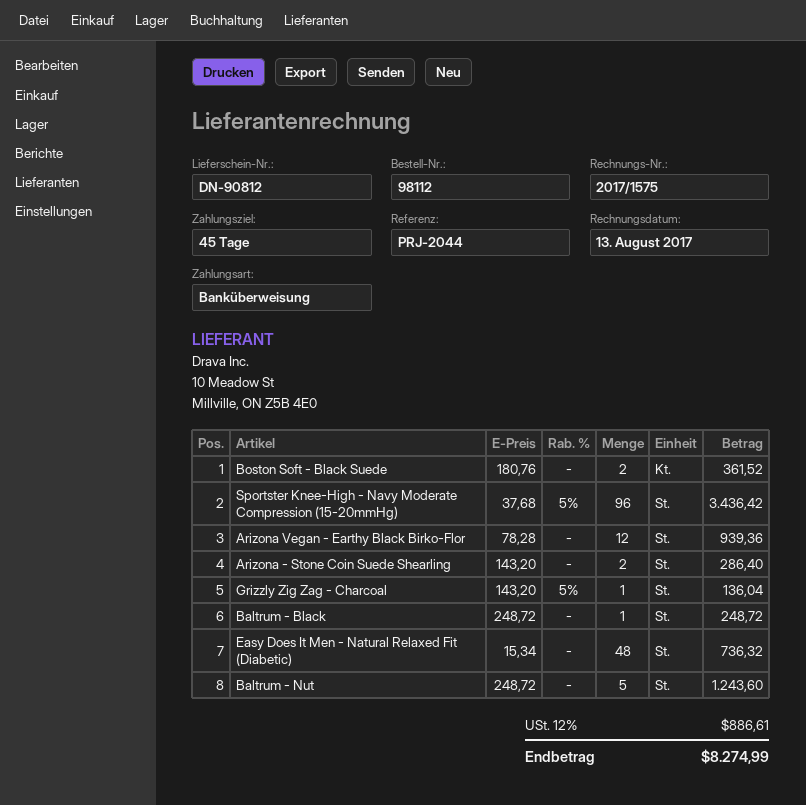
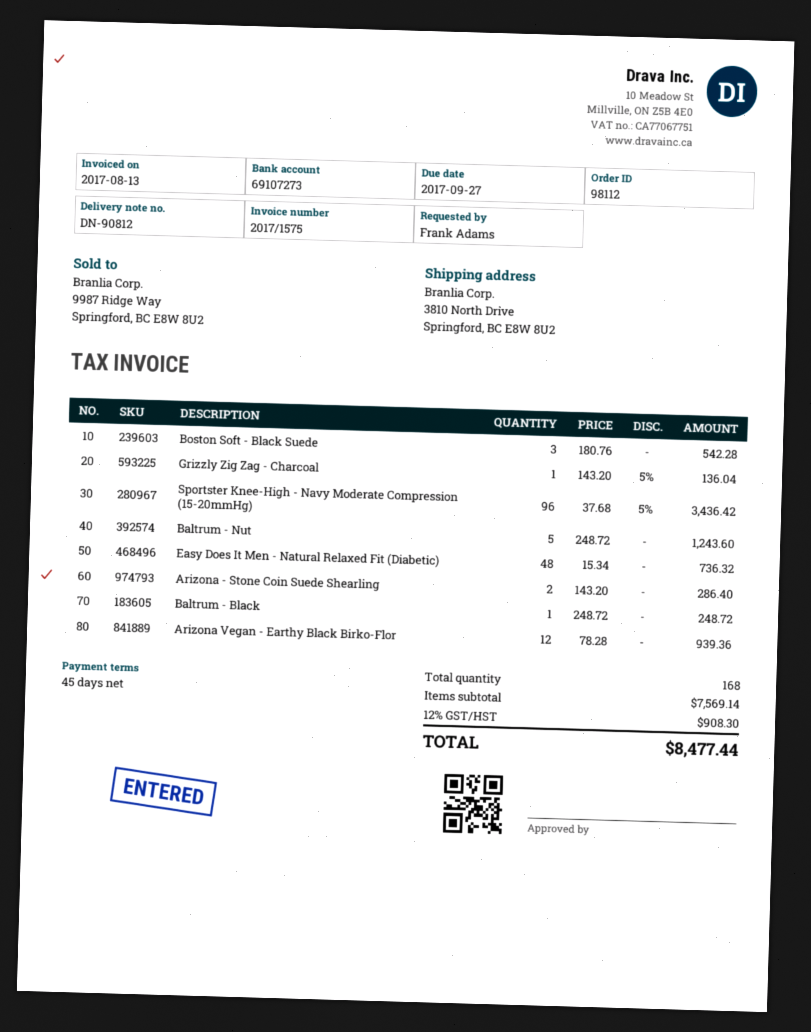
Boston Soft - Black Suede: 2 x 180.76 = 361.52 -> 3 x 180.76 = 542.28
tax: 12% = 886.61 -> 12% = 908.30
total: 8274.99 -> 8477.44

